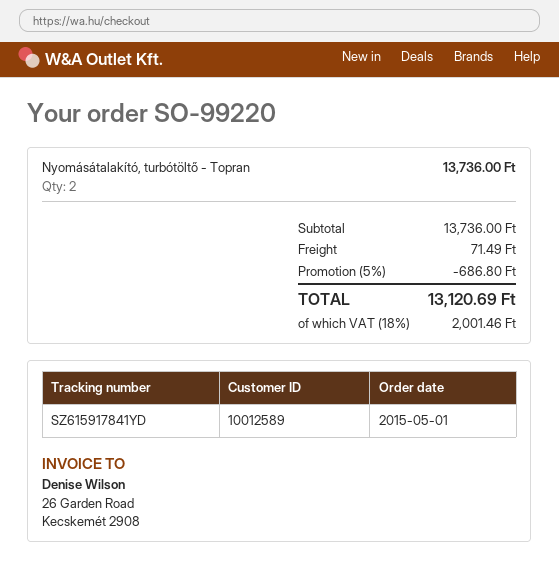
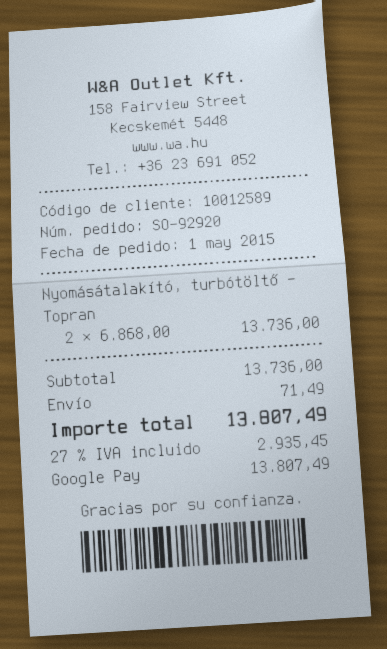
order number: SO-99220 -> SO-92920
discount: 5% = 686.80 -> none
tax: 18% = 2001.46 -> 27% = 2935.45
total: 13120.69 -> 13807.49

